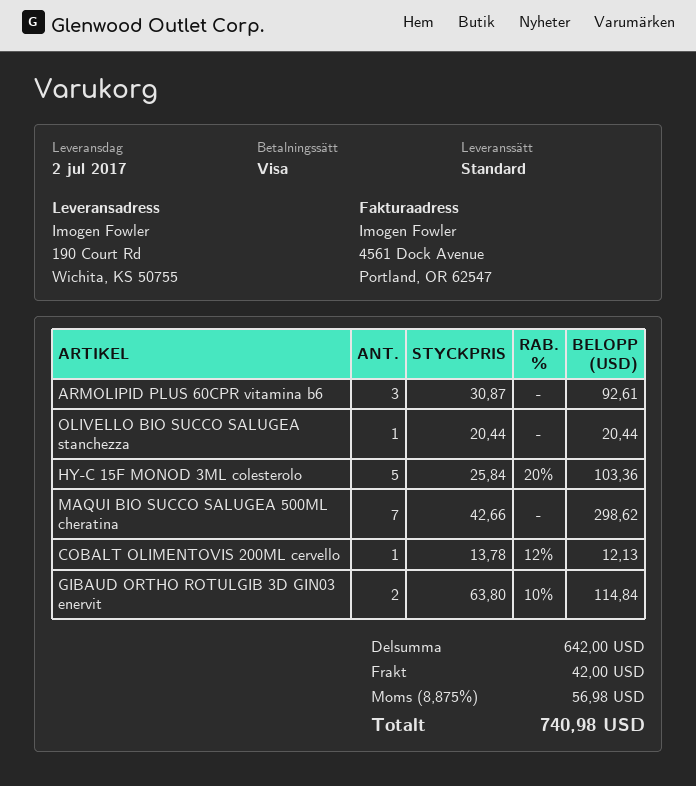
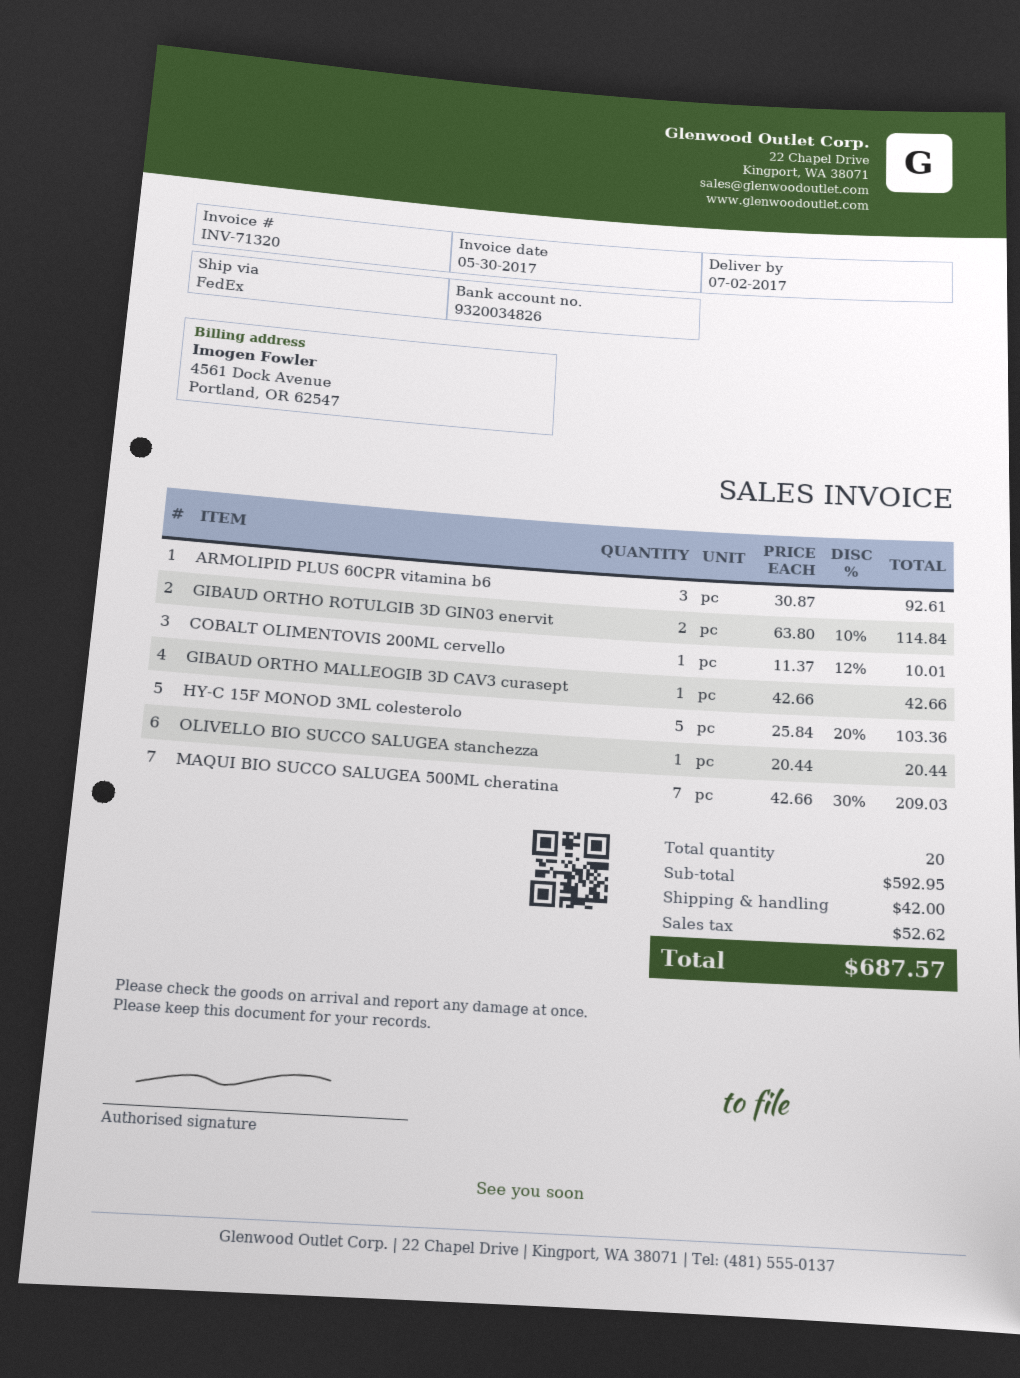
shipping method: standard -> FedEx
MAQUI BIO SUCCO SALUGEA 500ML cheratina: 7 x 42.66 = 298.62 -> 7 x 42.66 - 30% = 209.03
COBALT OLIMENTOVIS 200ML cervello: 1 x 13.78 - 12% = 12.13 -> 1 x 11.37 - 12% = 10.01
GIBAUD ORTHO MALLEOGIB 3D CAV3 curasept: none -> 1 x 42.66 = 42.66
subtotal: 642.00 -> 592.95
tax: 56.98 -> 52.62
total: 740.98 -> 687.57

